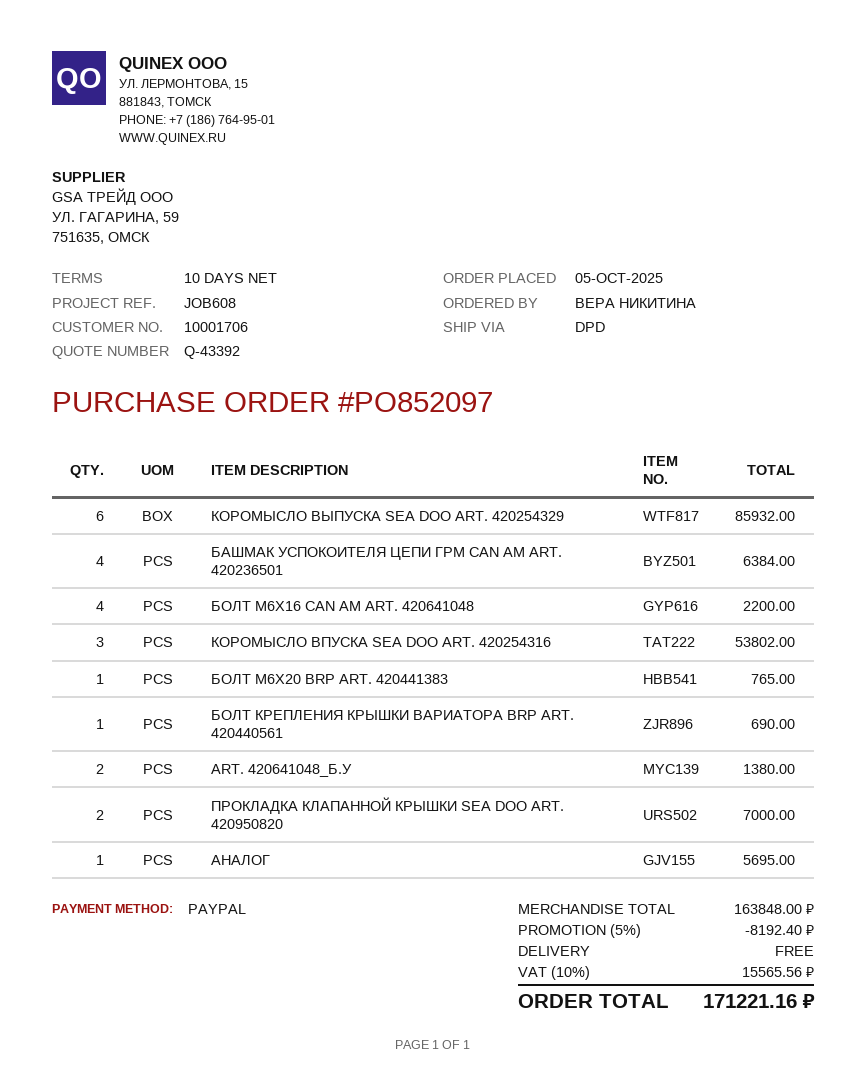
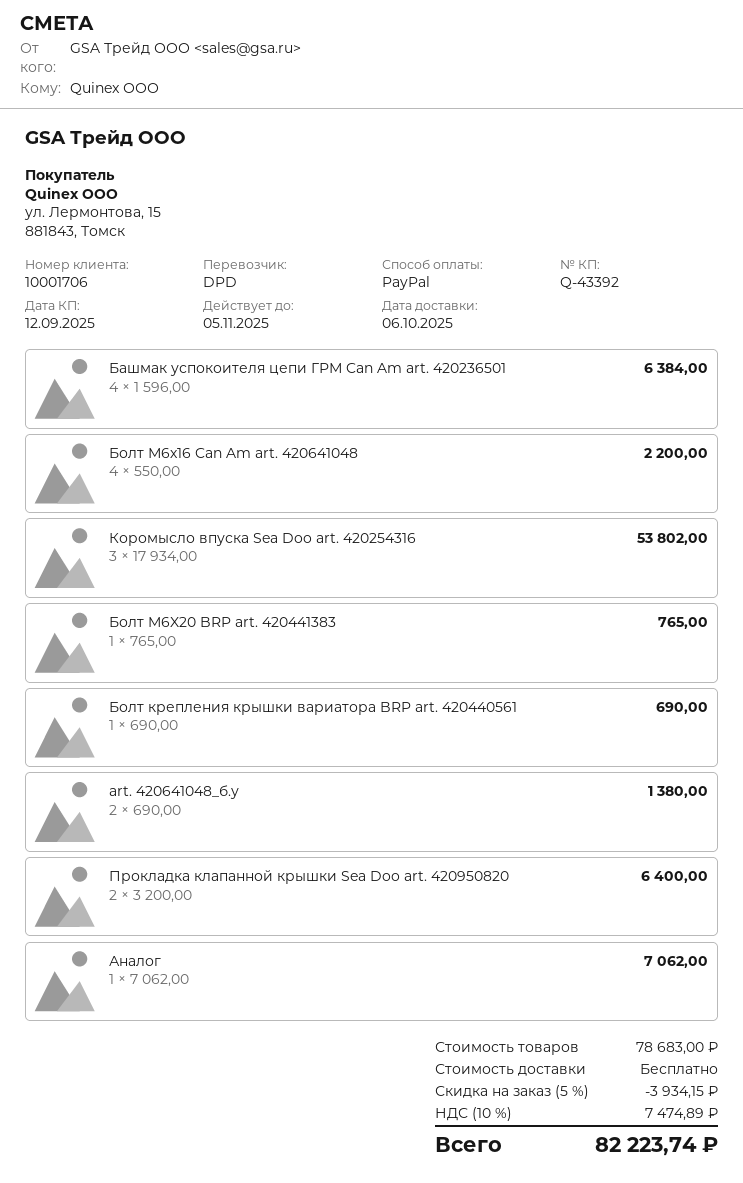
КОРОМЫСЛО ВЫПУСКА SEA DOO ART. 420254329: 6 for 85932.00 -> none
ПРОКЛАДКА КЛАПАННОЙ КРЫШКИ SEA DOO ART. 420950820: 2 for 7000.00 -> 2 for 6400.00
АНАЛОГ: 1 for 5695.00 -> 1 for 7062.00
subtotal: 163848.00 -> 78683.00
discount: 5% = 8192.40 -> 5% = 3934.15
tax: 10% = 15565.56 -> 10% = 7474.89
total: 171221.16 -> 82223.74

